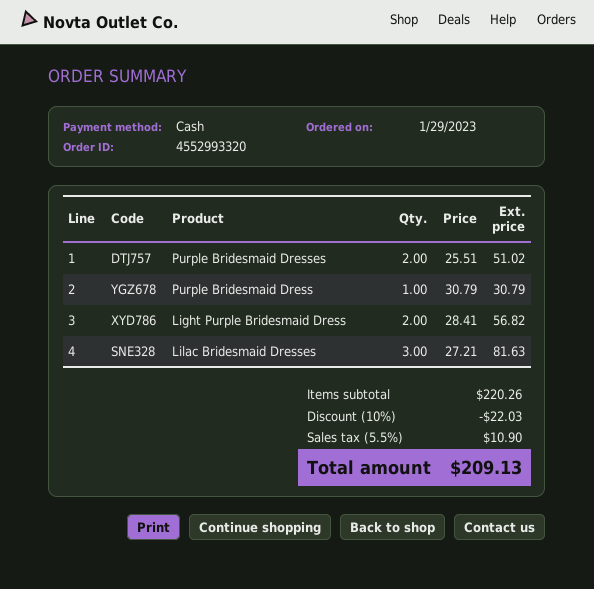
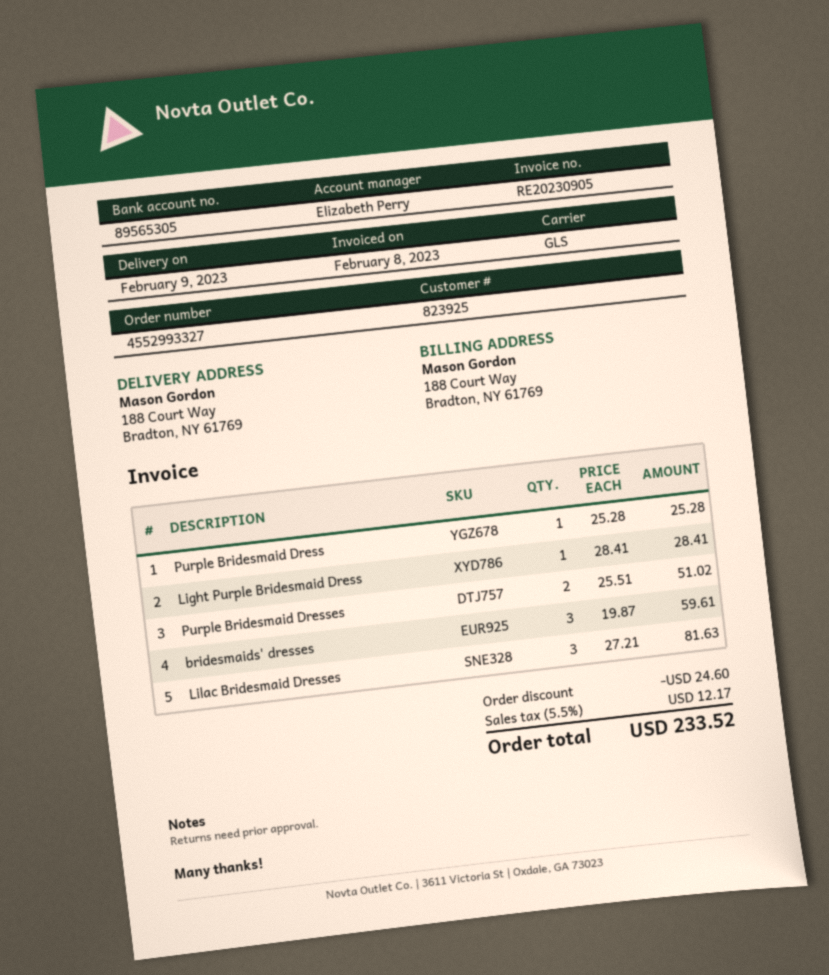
order number: 4552993320 -> 4552993327
Purple Bridesmaid Dress: 1 x 30.79 = 30.79 -> 1 x 25.28 = 25.28
Light Purple Bridesmaid Dress: 2 x 28.41 = 56.82 -> 1 x 28.41 = 28.41
bridesmaids' dresses: none -> 3 x 19.87 = 59.61
discount: 22.03 -> 24.60
tax: 5.5% = 10.90 -> 5.5% = 12.17
total: 209.13 -> 233.52

